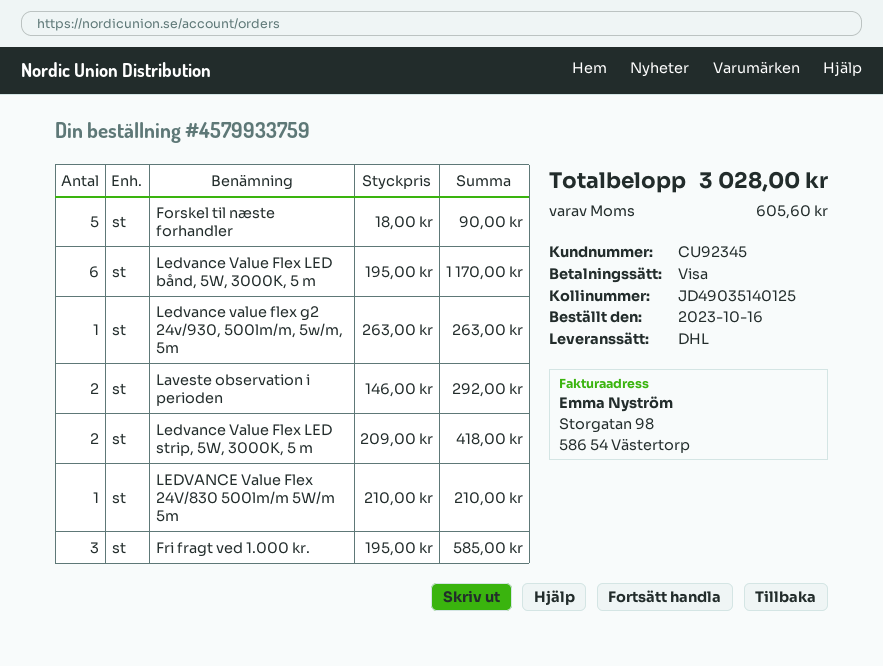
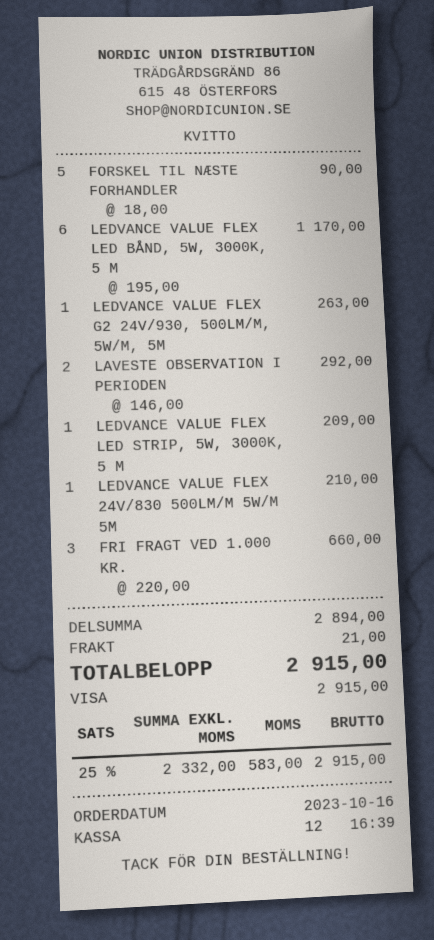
Ledvance Value Flex LED strip, 5W, 3000K, 5 m: 2 x 209.00 = 418.00 -> 1 x 209.00 = 209.00
Fri fragt ved 1.000 kr.: 3 x 195.00 = 585.00 -> 3 x 220.00 = 660.00
shipping: none -> 21.00
tax: 605.60 -> 583.00
total: 3028.00 -> 2915.00

